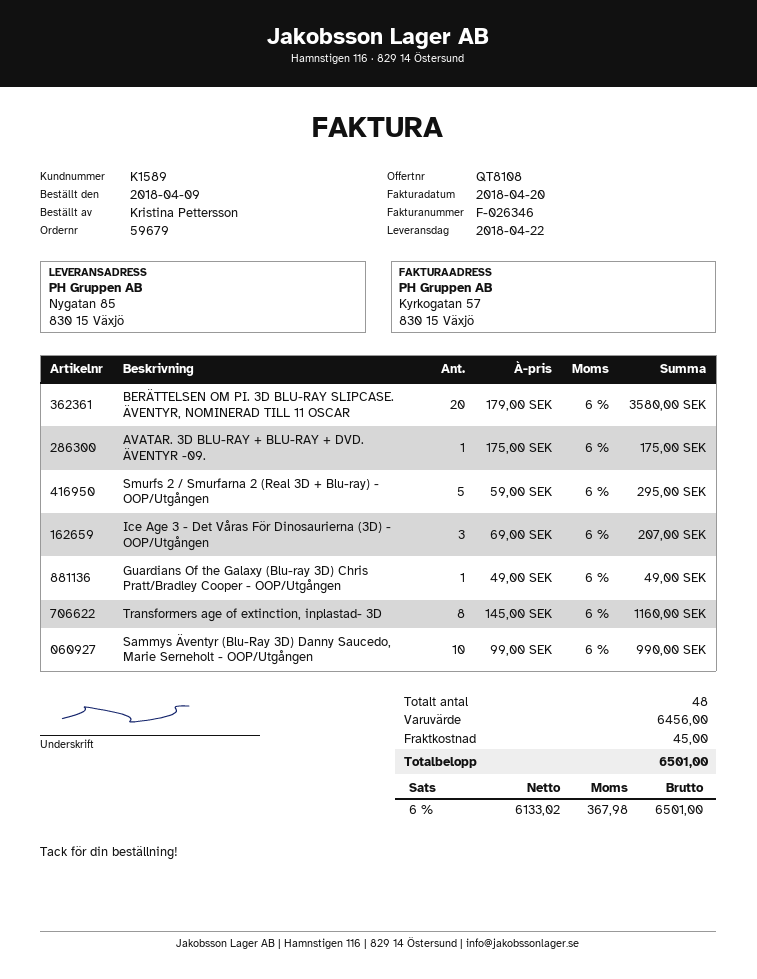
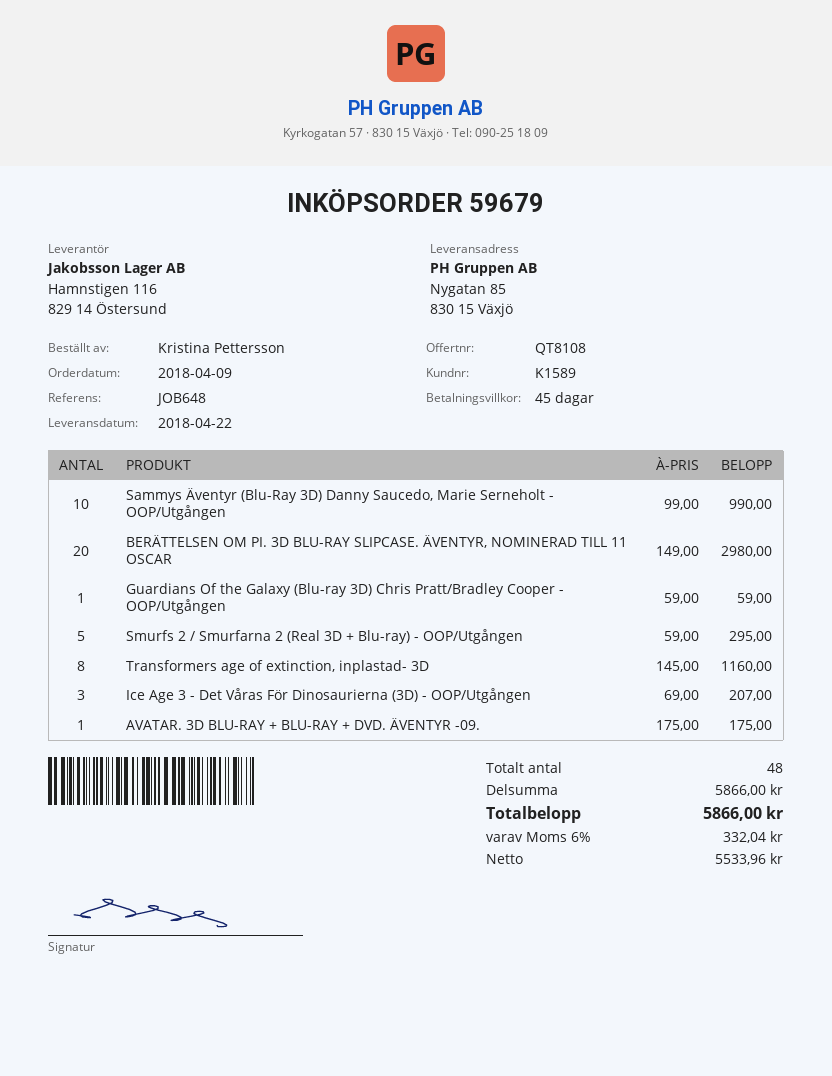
BERÄTTELSEN OM PI. 3D BLU-RAY SLIPCASE. ÄVENTYR, NOMINERAD TILL 11 OSCAR: 20 x 179.00 = 3580.00 -> 20 x 149.00 = 2980.00
Guardians Of the Galaxy (Blu-ray 3D) Chris Pratt/Bradley Cooper - OOP/Utgången: 1 x 49.00 = 49.00 -> 1 x 59.00 = 59.00
subtotal: 6456.00 -> 5866.00
shipping: 45.00 -> none
net: 6133.02 -> 5533.96
tax: 6% = 367.98 -> 6% = 332.04
total: 6501.00 -> 5866.00

